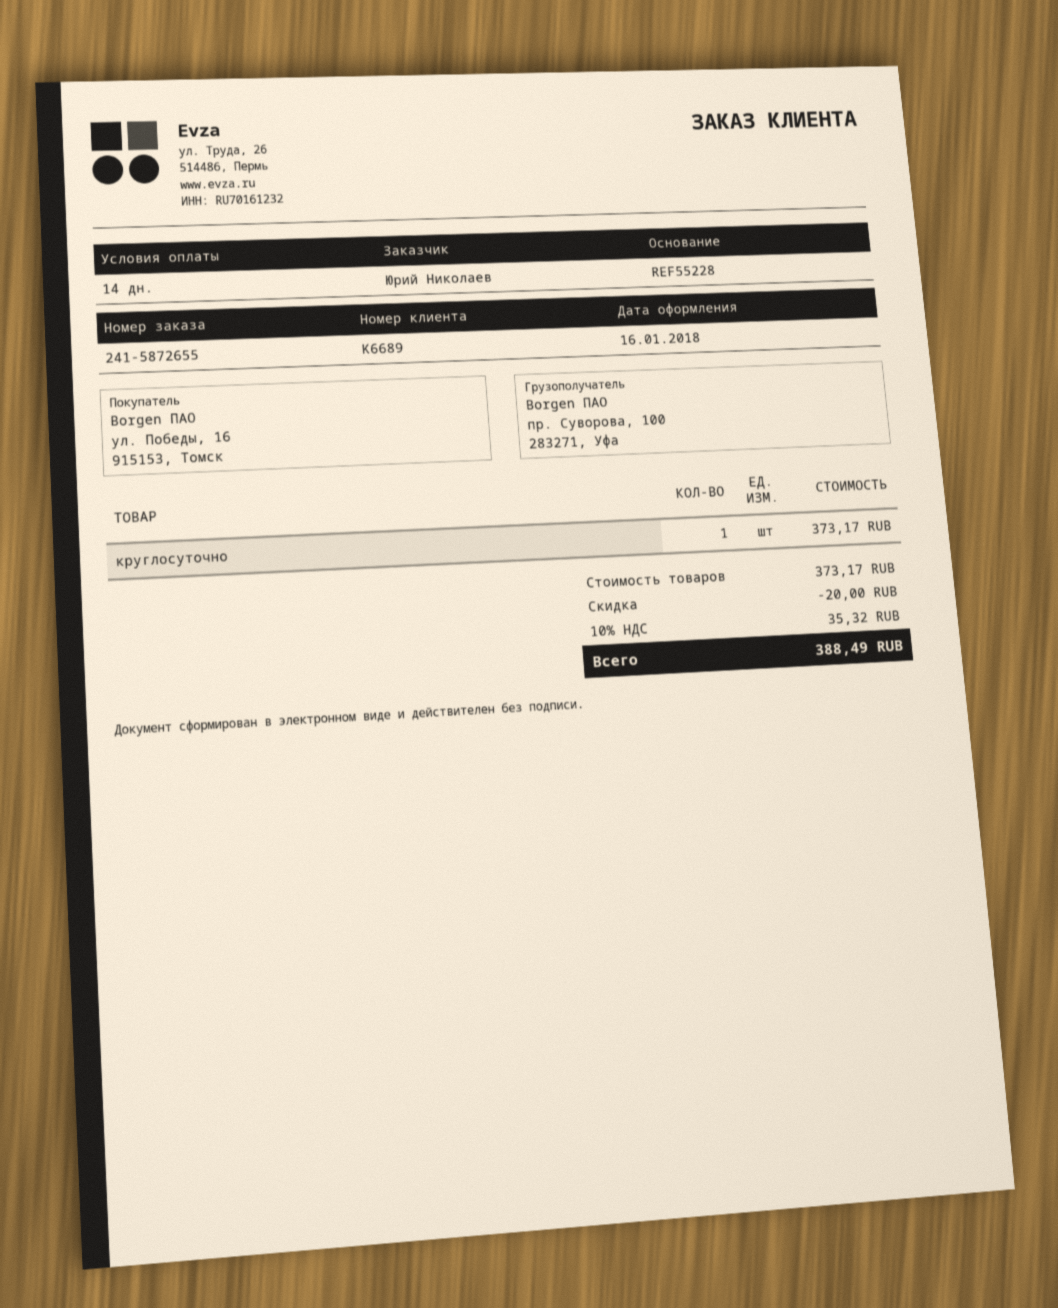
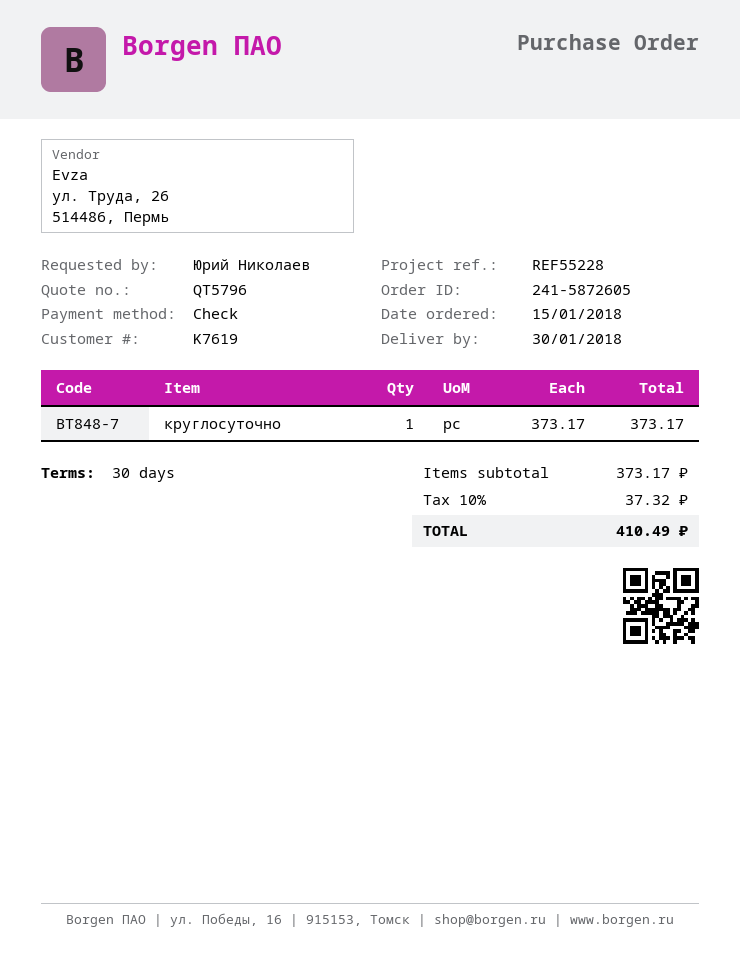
order number: 241-5872655 -> 241-5872605
order date: 2018-01-16 -> 2018-01-15
payment terms: 14 days -> 30 days
customer number: K6689 -> K7619
discount: 20.00 -> none
tax: 10% = 35.32 -> 10% = 37.32
total: 388.49 -> 410.49

